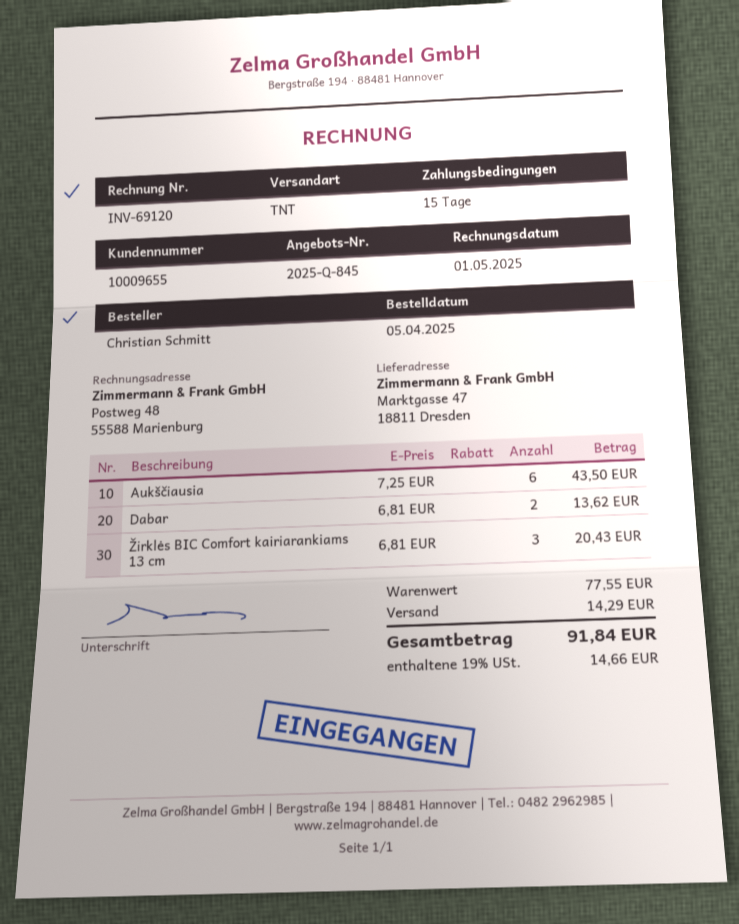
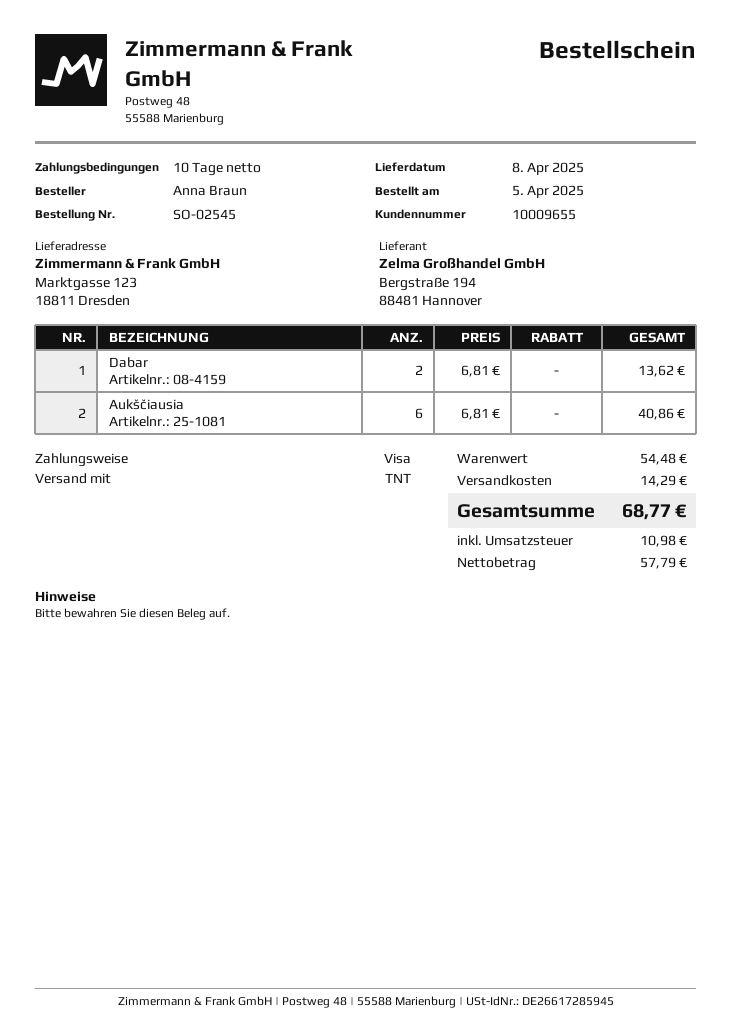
payment terms: 15 days -> 10 days
ordered by: Christian Schmitt -> Anna Braun
ship to: Marktgasse 47, 18811 Dresden -> Marktgasse 123, 18811 Dresden
Aukščiausia: 6 x 7.25 = 43.50 -> 6 x 6.81 = 40.86
Žirklės BIC Comfort kairiarankiams 13 cm: 3 x 6.81 = 20.43 -> none
subtotal: 77.55 -> 54.48
tax: 14.66 -> 10.98
total: 91.84 -> 68.77

